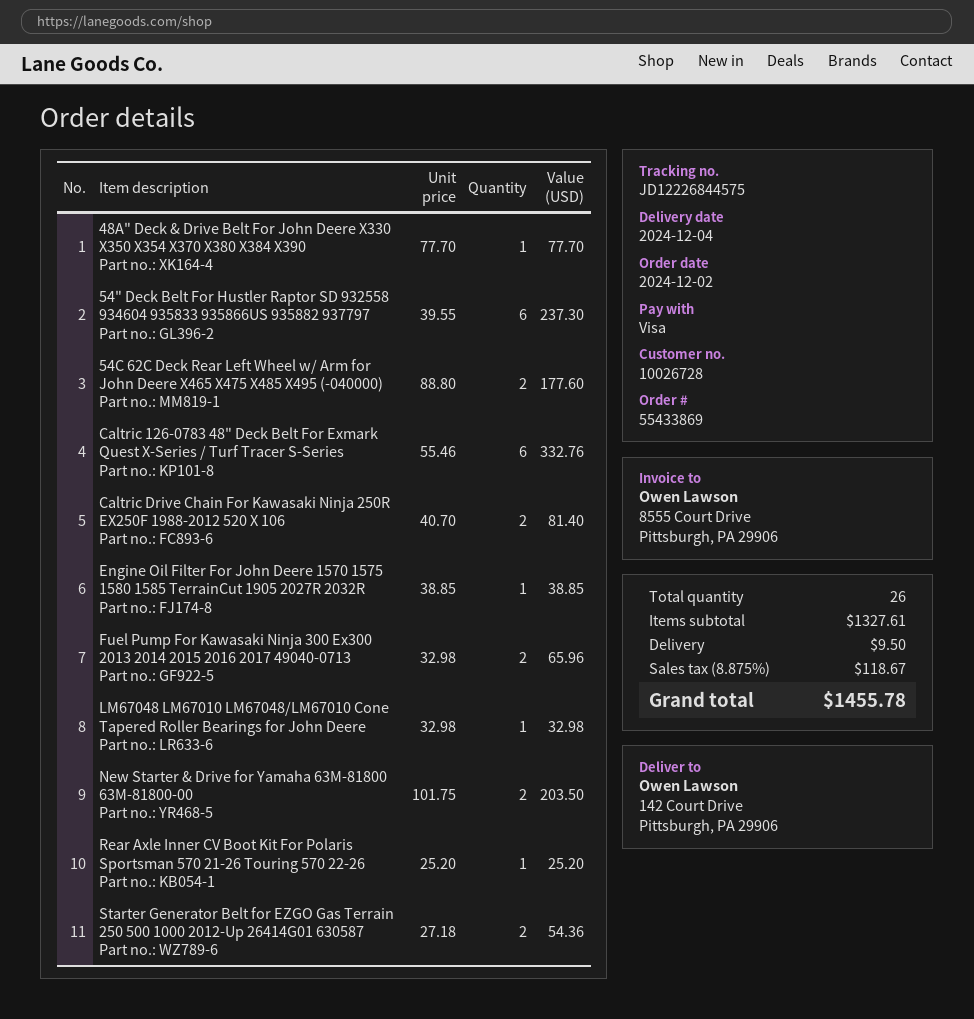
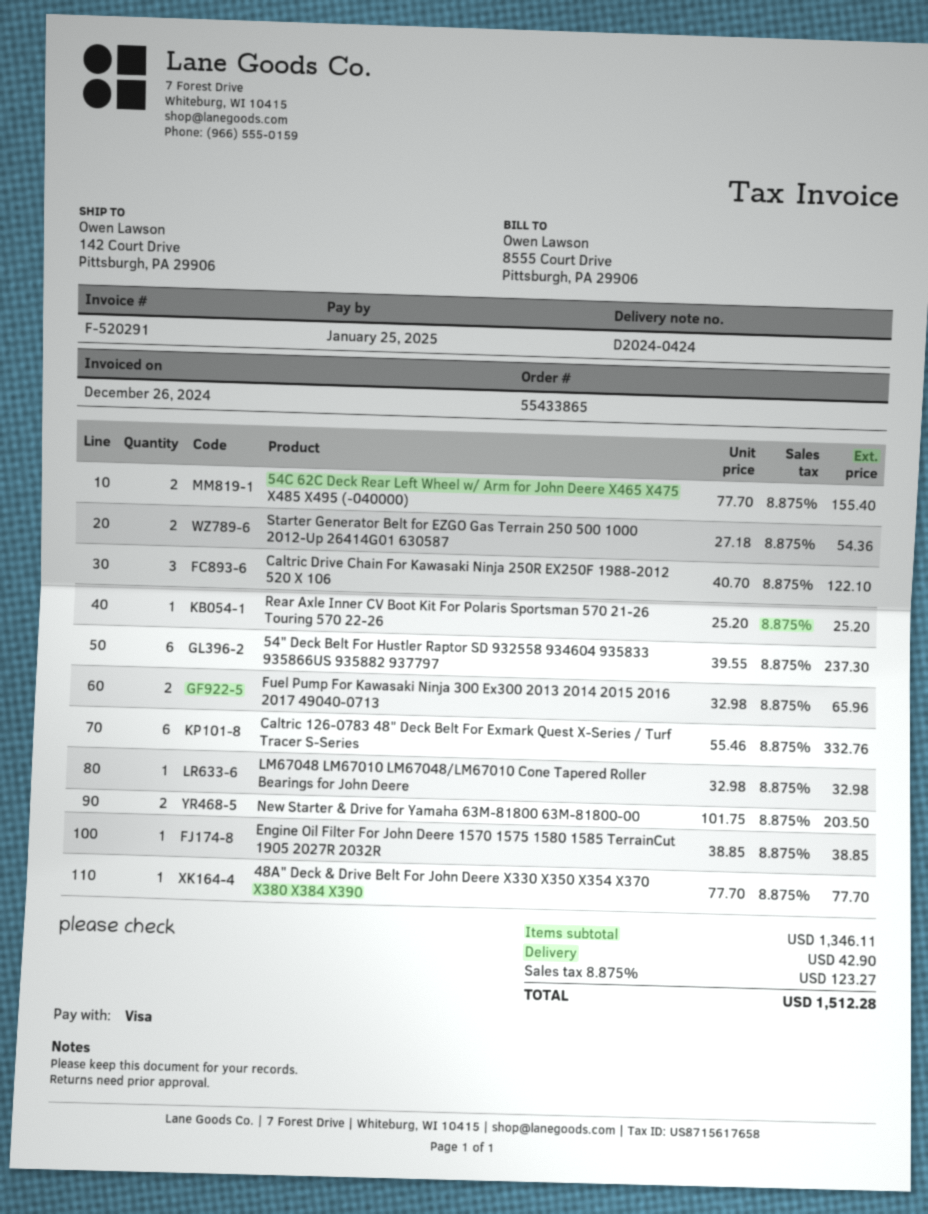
order number: 55433869 -> 55433865
54C 62C Deck Rear Left Wheel w/ Arm for John Deere X465 X475 X485 X495 (-040000): 2 x 88.80 = 177.60 -> 2 x 77.70 = 155.40
Caltric Drive Chain For Kawasaki Ninja 250R EX250F 1988-2012 520 X 106: 2 x 40.70 = 81.40 -> 3 x 40.70 = 122.10
subtotal: 1327.61 -> 1346.11
shipping: 9.50 -> 42.90
tax: 8.875% = 118.67 -> 8.875% = 123.27
total: 1455.78 -> 1512.28

